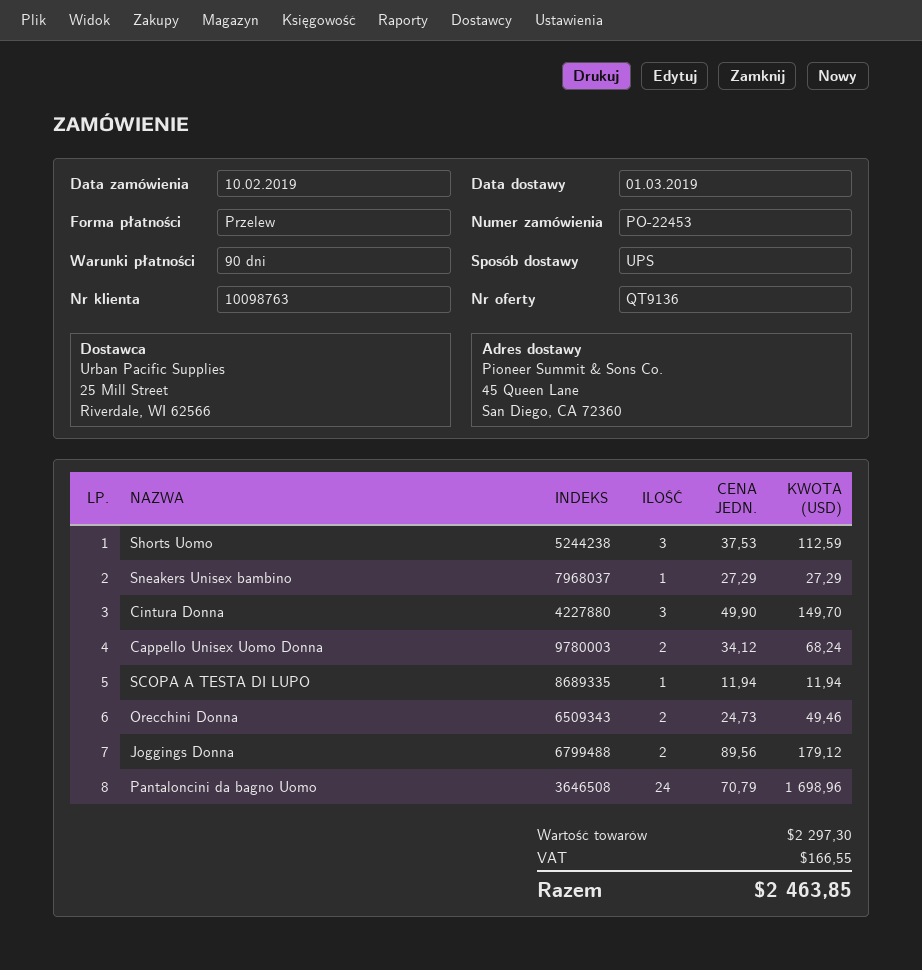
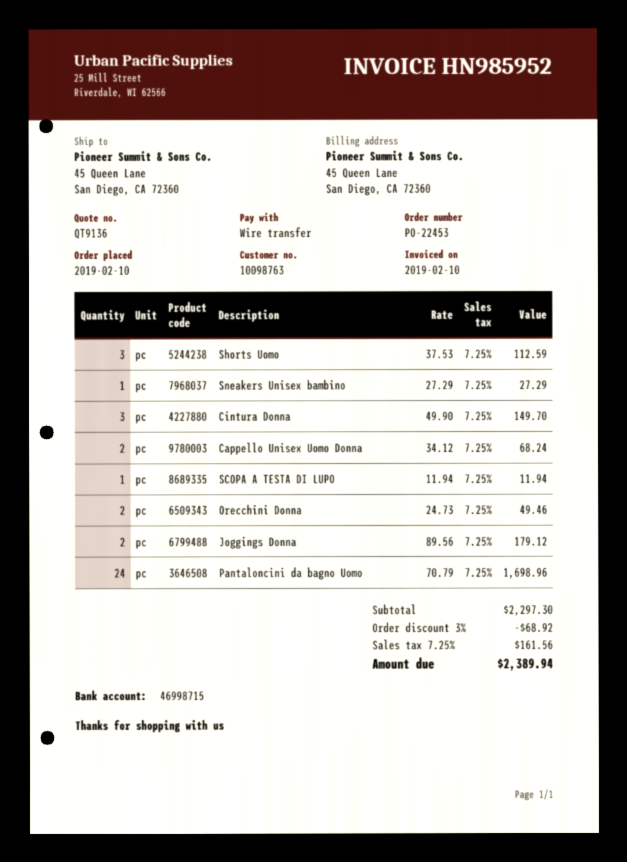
discount: none -> 3% = 68.92
tax: 166.55 -> 161.56
total: 2463.85 -> 2389.94

